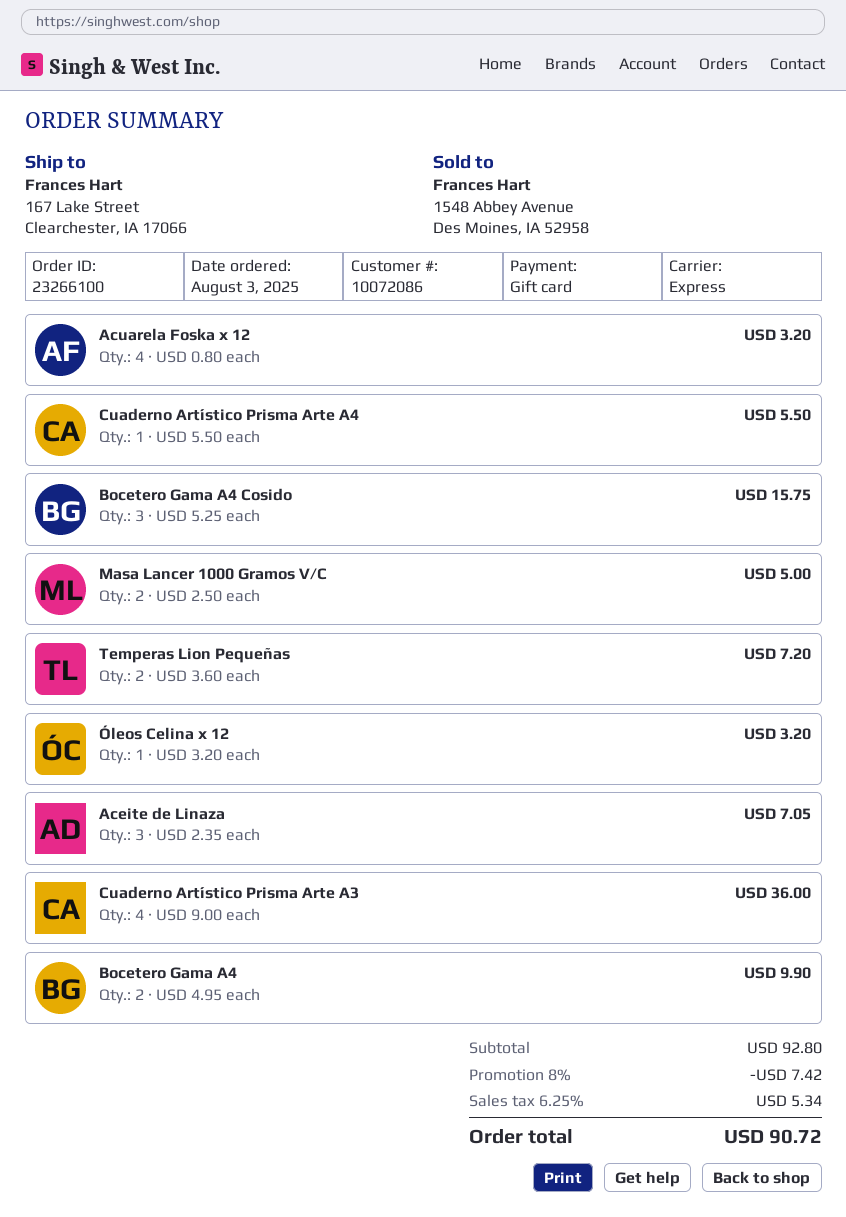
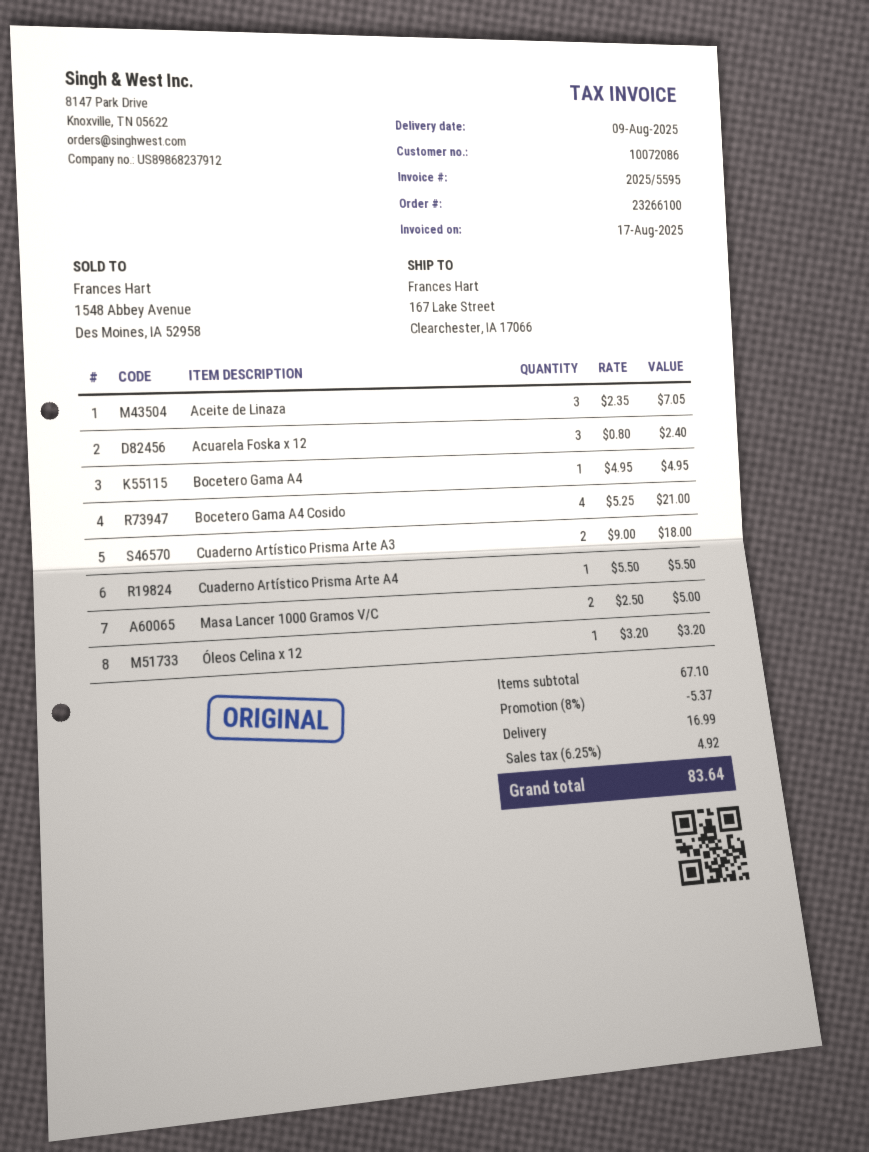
Acuarela Foska x 12: 4 x 0.80 = 3.20 -> 3 x 0.80 = 2.40
Bocetero Gama A4 Cosido: 3 x 5.25 = 15.75 -> 4 x 5.25 = 21.00
Temperas Lion Pequeñas: 2 x 3.60 = 7.20 -> none
Cuaderno Artístico Prisma Arte A3: 4 x 9.00 = 36.00 -> 2 x 9.00 = 18.00
Bocetero Gama A4: 2 x 4.95 = 9.90 -> 1 x 4.95 = 4.95
subtotal: 92.80 -> 67.10
discount: 8% = 7.42 -> 8% = 5.37
shipping: none -> 16.99
tax: 6.25% = 5.34 -> 6.25% = 4.92
total: 90.72 -> 83.64

